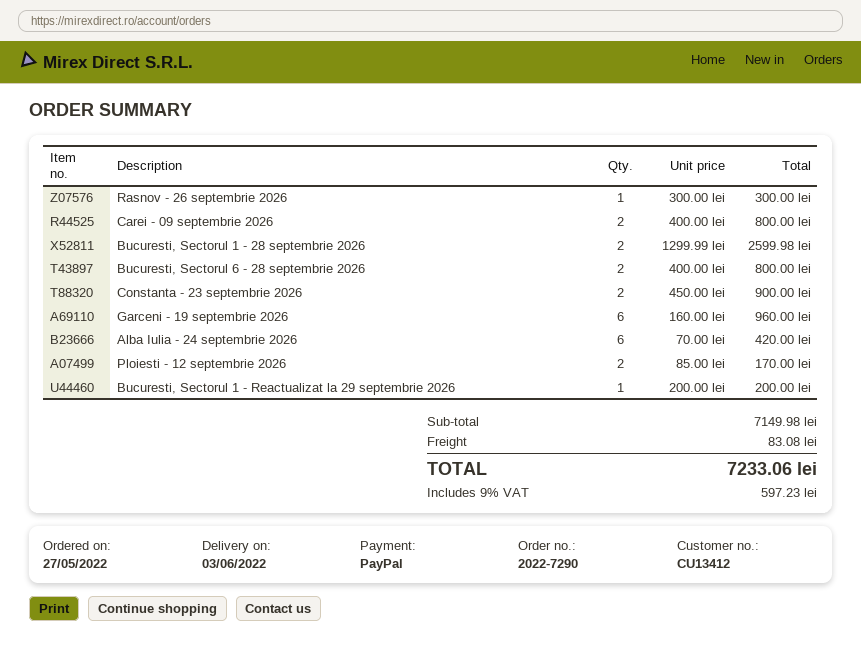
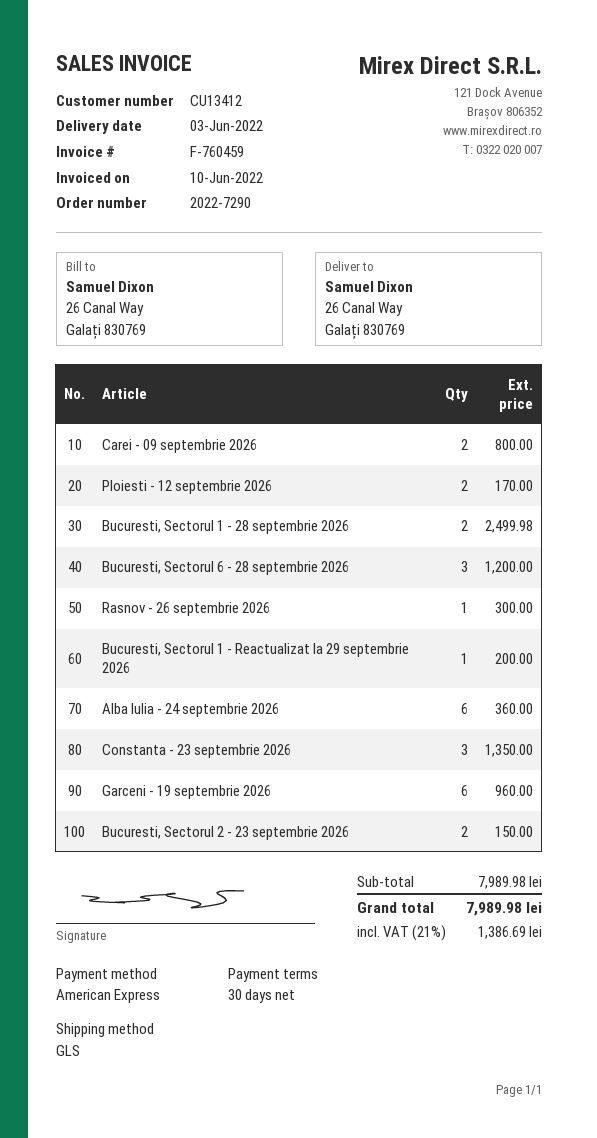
payment method: PayPal -> American Express
Bucuresti, Sectorul 1 - 28 septembrie 2026: 2 for 2599.98 -> 2 for 2499.98
Bucuresti, Sectorul 6 - 28 septembrie 2026: 2 for 800.00 -> 3 for 1200.00
Constanta - 23 septembrie 2026: 2 for 900.00 -> 3 for 1350.00
Alba Iulia - 24 septembrie 2026: 6 for 420.00 -> 6 for 360.00
Bucuresti, Sectorul 2 - 23 septembrie 2026: none -> 2 for 150.00
subtotal: 7149.98 -> 7989.98
shipping: 83.08 -> none
tax: 9% = 597.23 -> 21% = 1386.69
total: 7233.06 -> 7989.98

